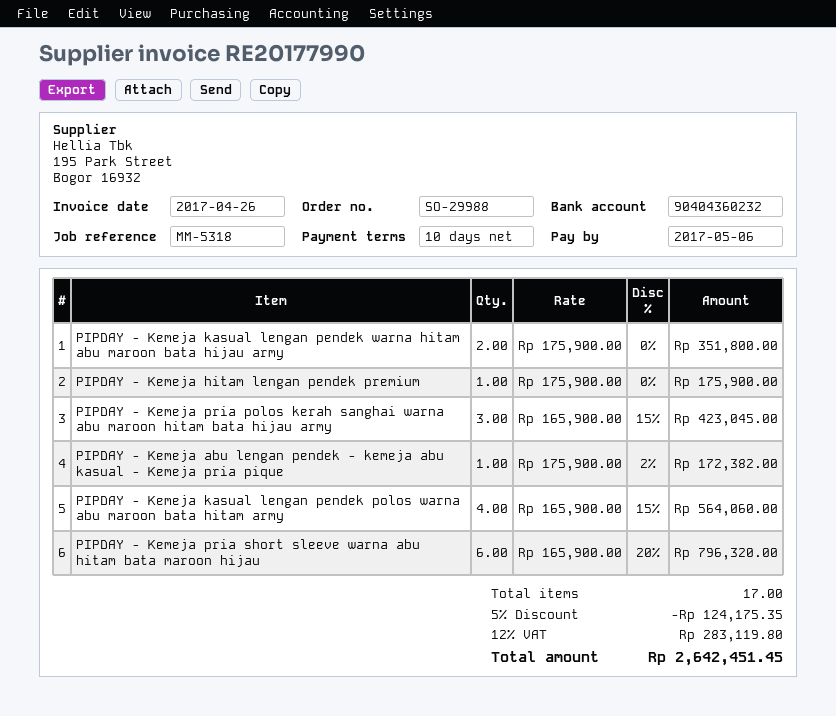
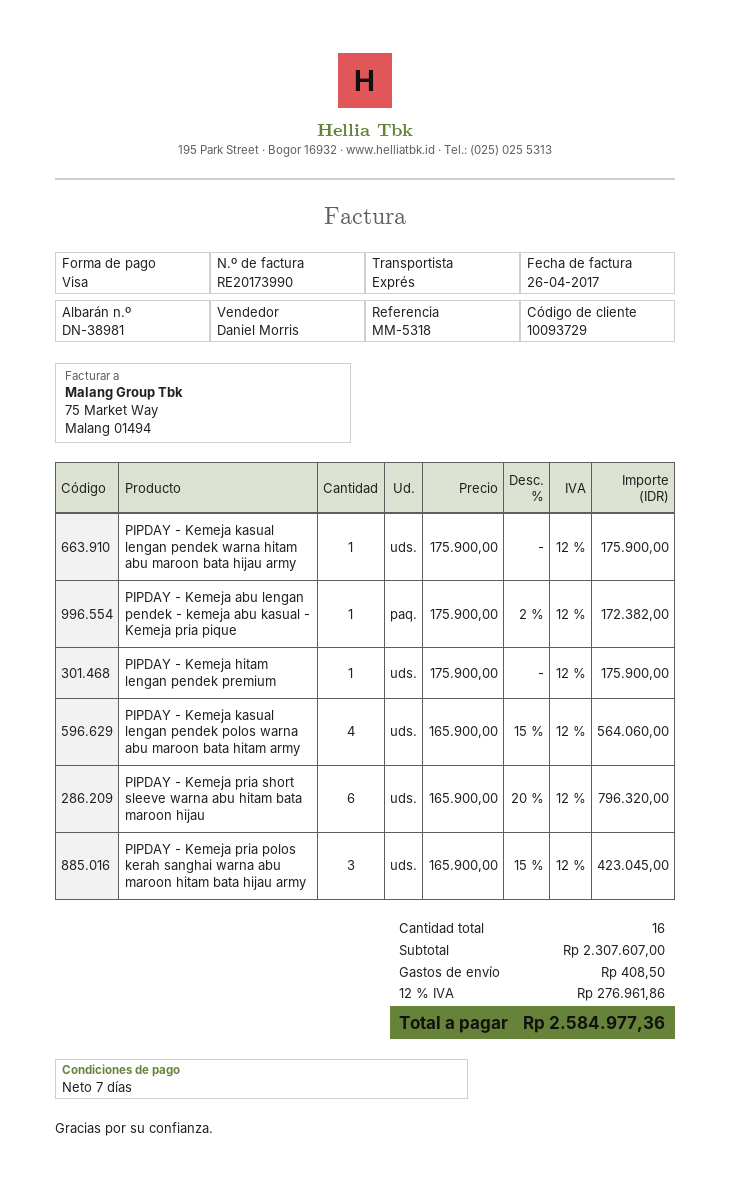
invoice number: RE20177990 -> RE20173990
payment terms: 10 days -> 7 days
PIPDAY - Kemeja kasual lengan pendek warna hitam abu maroon bata hijau army: 2 x 175900.00 = 351800.00 -> 1 x 175900.00 = 175900.00
total quantity: 17 -> 16
discount: 5% = 124175.35 -> none
shipping: none -> 408.50
tax: 12% = 283119.80 -> 12% = 276961.86
total: 2642451.45 -> 2584977.36

